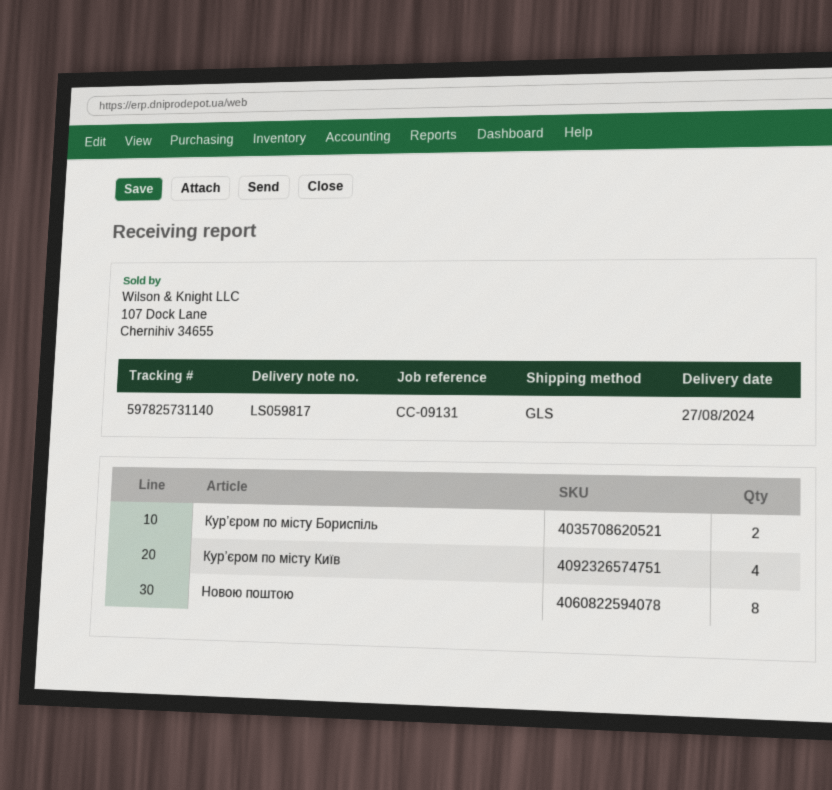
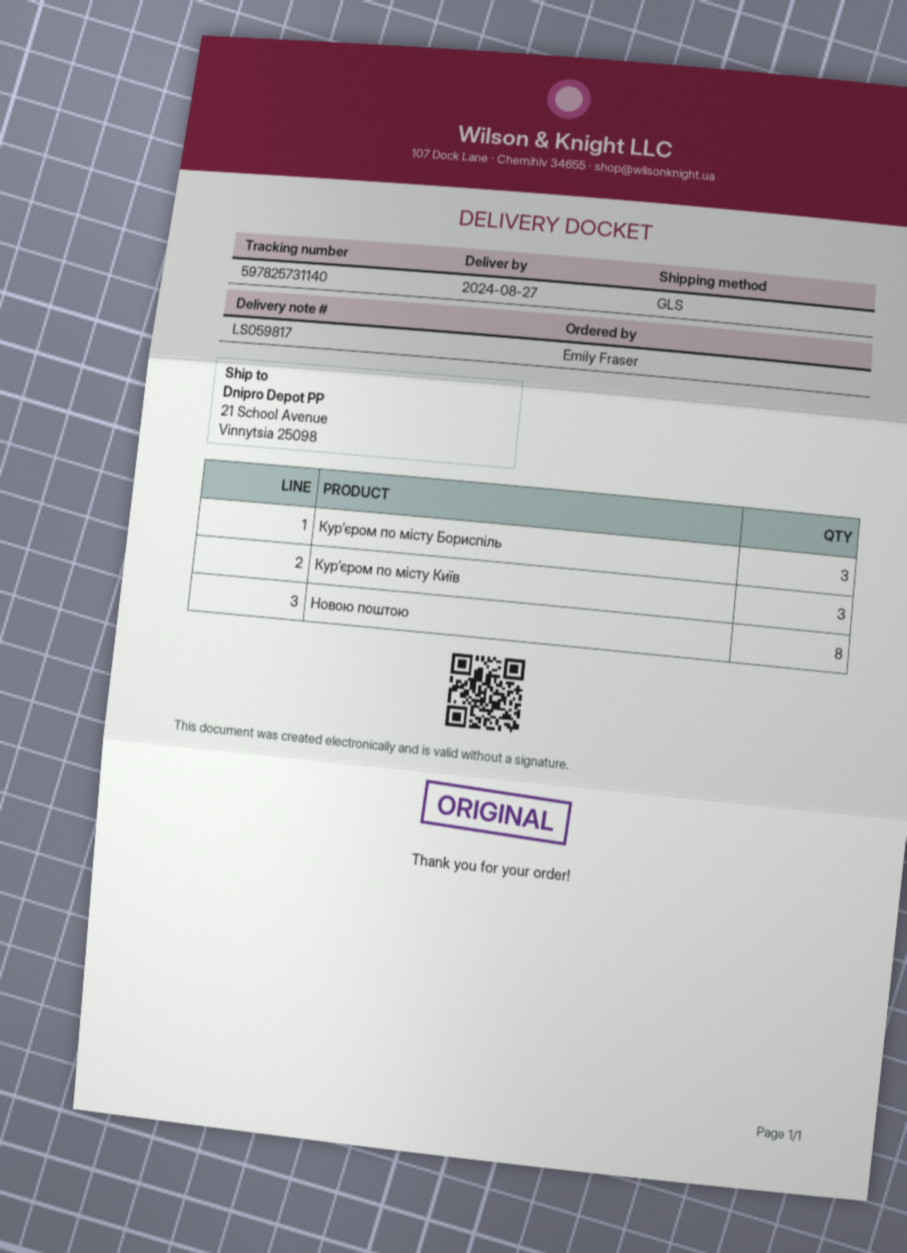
Курʼєром по місту Бориспіль: 2 -> 3
Курʼєром по місту Київ: 4 -> 3

